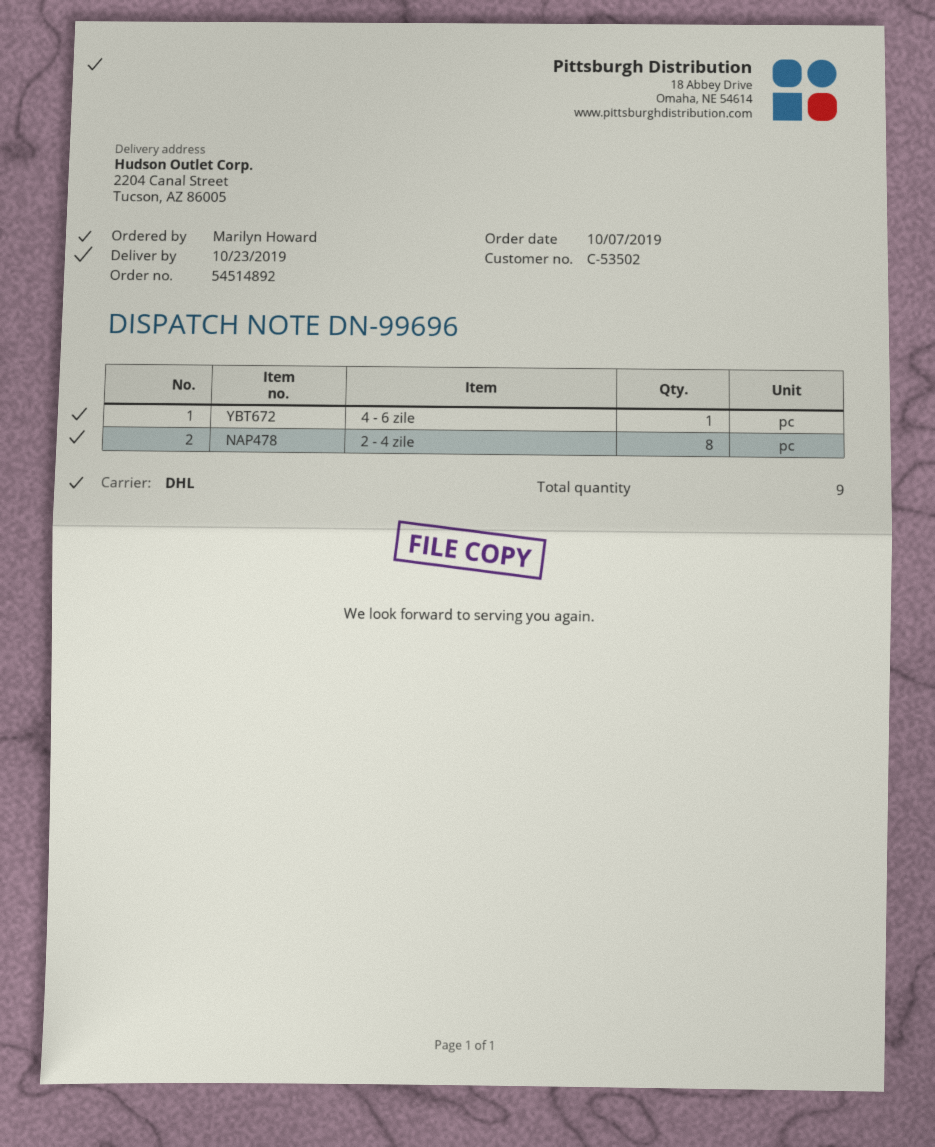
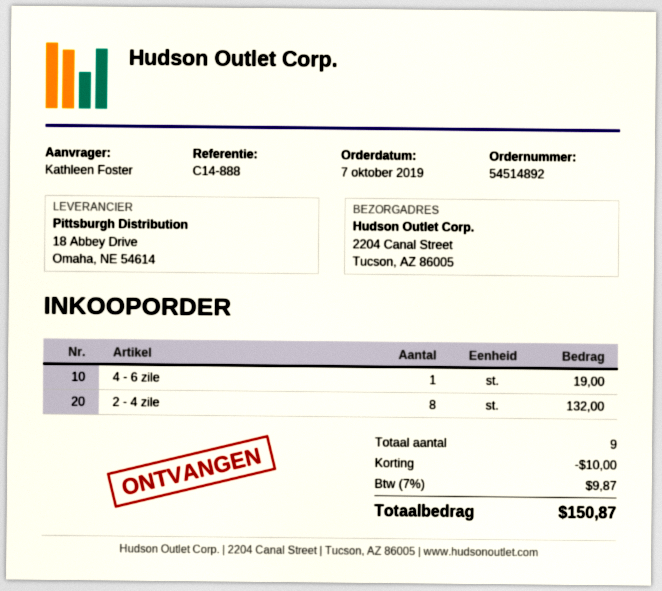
ordered by: Marilyn Howard -> Kathleen Foster

